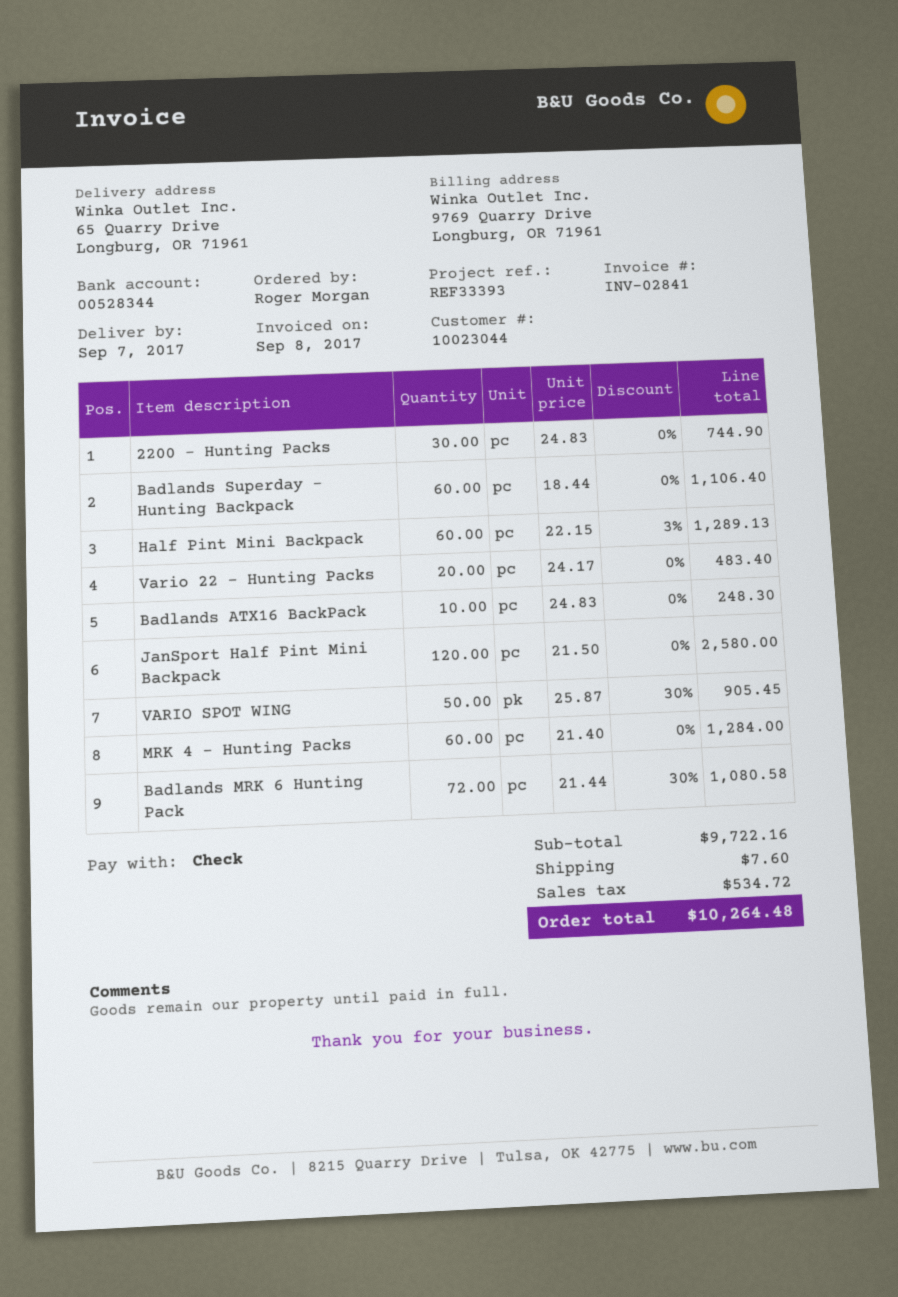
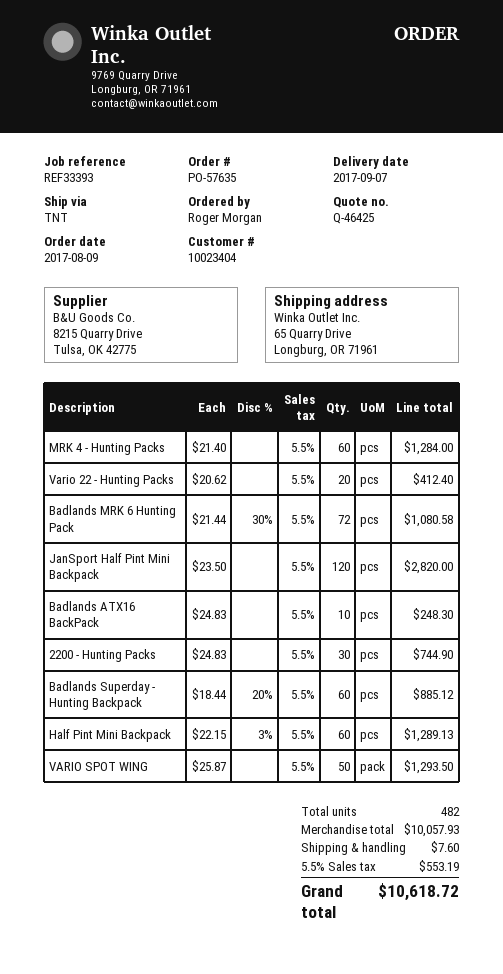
customer number: 10023044 -> 10023404
Badlands Superday - Hunting Backpack: 60 x 18.44 = 1106.40 -> 60 x 18.44 - 20% = 885.12
Vario 22 - Hunting Packs: 20 x 24.17 = 483.40 -> 20 x 20.62 = 412.40
JanSport Half Pint Mini Backpack: 120 x 21.50 = 2580.00 -> 120 x 23.50 = 2820.00
VARIO SPOT WING: 50 x 25.87 - 30% = 905.45 -> 50 x 25.87 = 1293.50
subtotal: 9722.16 -> 10057.93
tax: 534.72 -> 553.19
total: 10264.48 -> 10618.72

